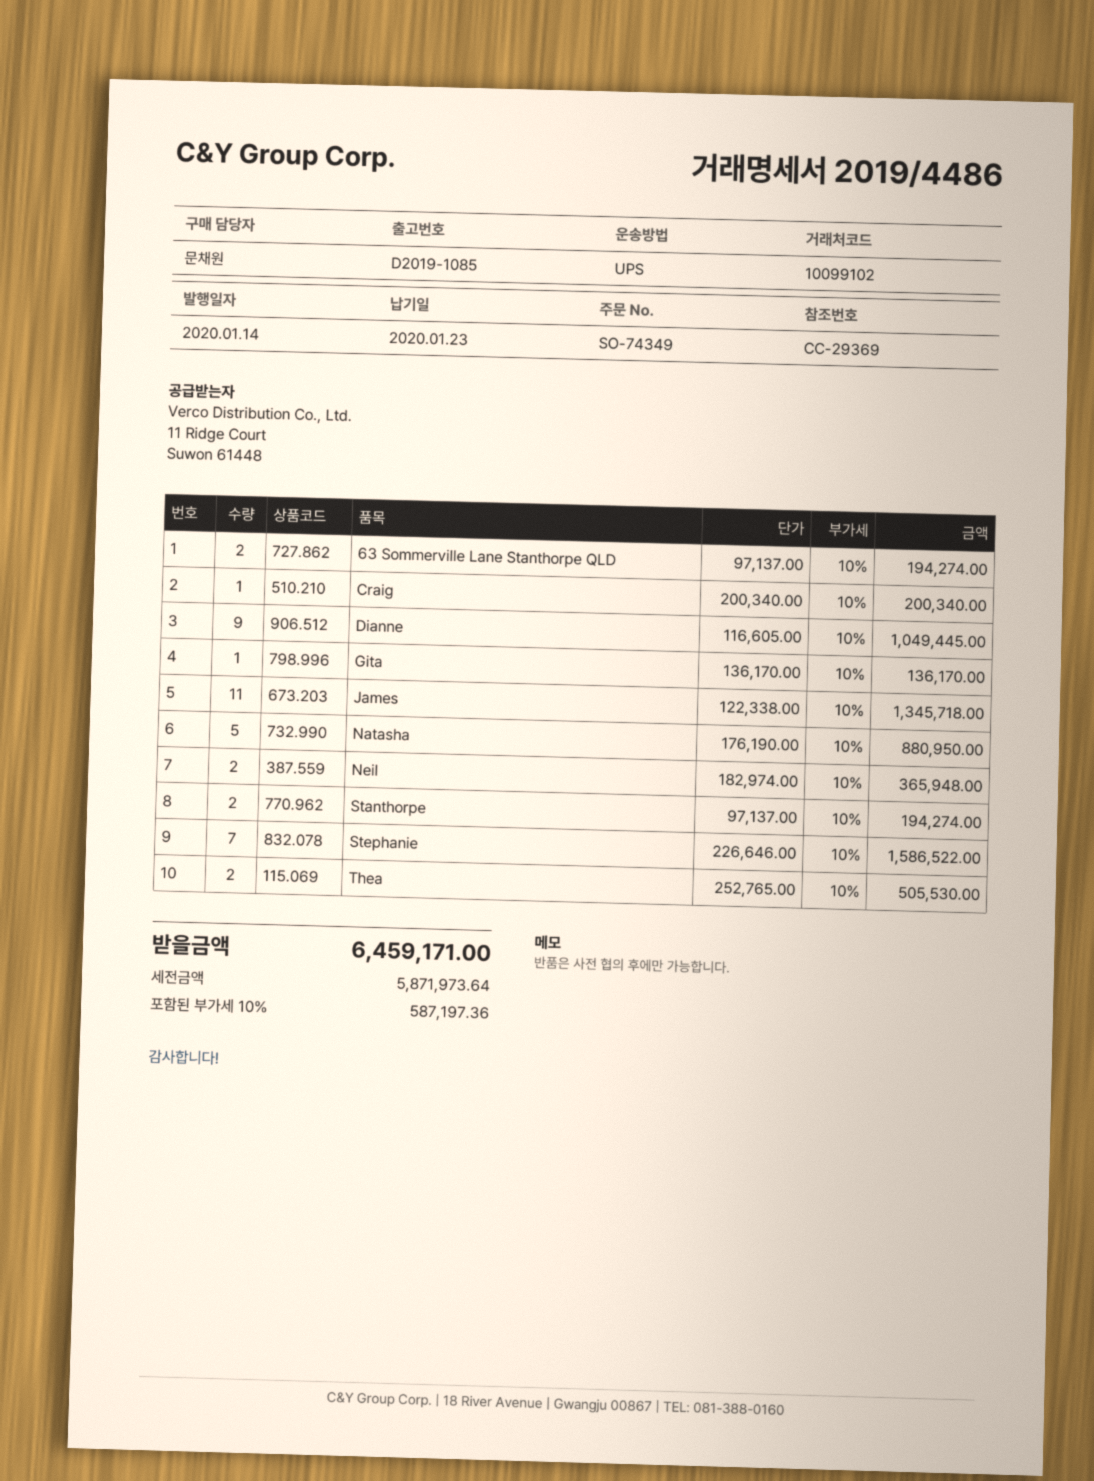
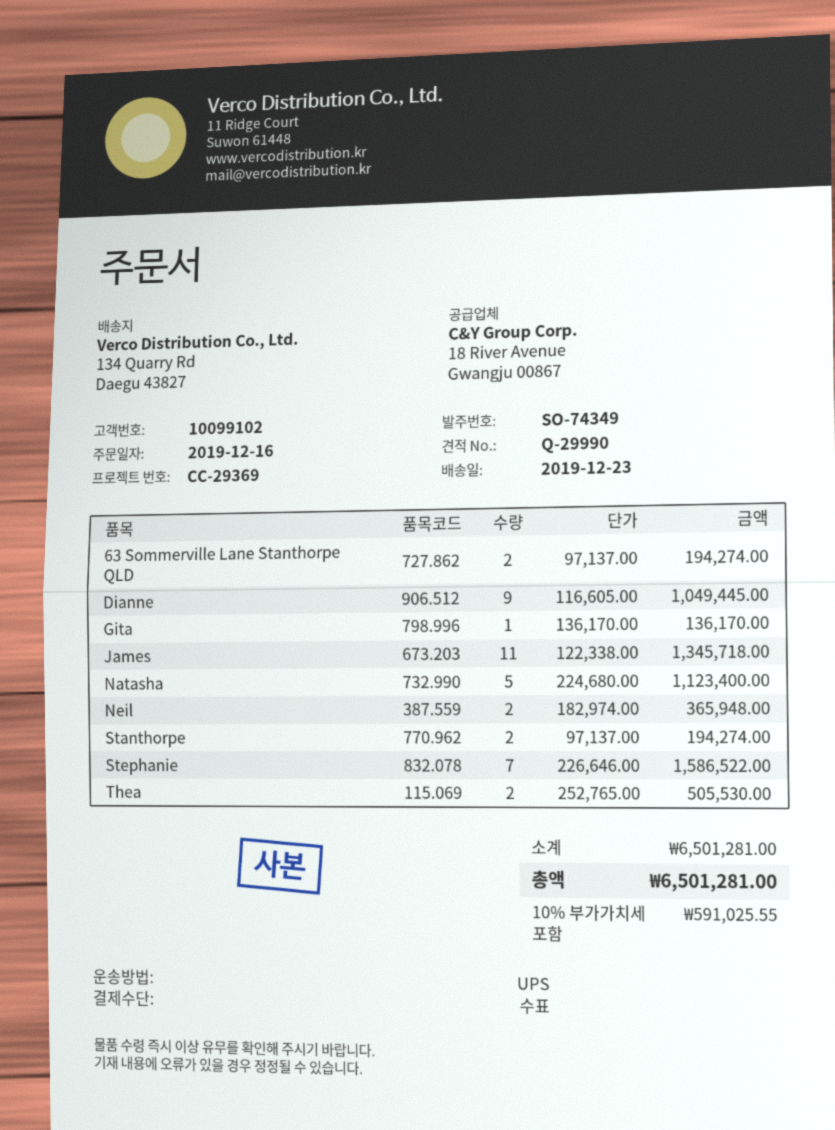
delivery date: 2020-01-23 -> 2019-12-23
Craig: 1 x 200340.00 = 200340.00 -> none
Natasha: 5 x 176190.00 = 880950.00 -> 5 x 224680.00 = 1123400.00
tax: 10% = 587197.36 -> 10% = 591025.55
total: 6459171.00 -> 6501281.00

